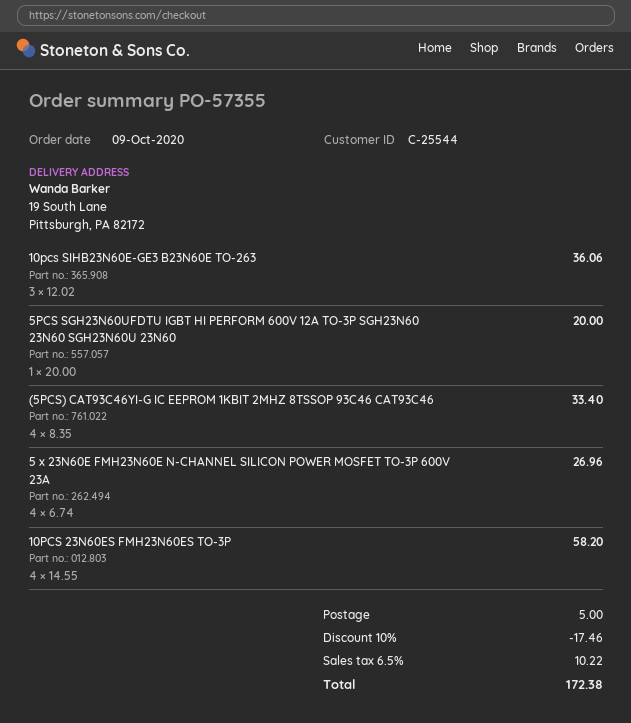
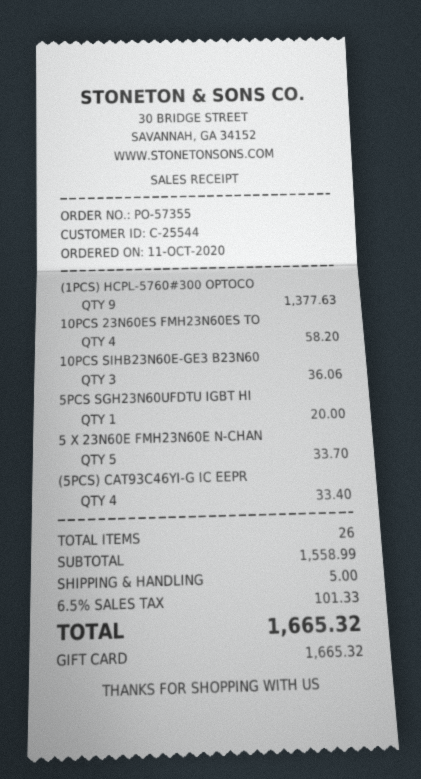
order date: 2020-10-09 -> 2020-10-11
5 x 23N60E FMH23N60E N-CHANNEL SILICON POWER MOSFET TO-3P 600V 23A: 4 for 26.96 -> 5 for 33.70
(1PCS) HCPL-5760#300 OPTOCO: none -> 9 for 1377.63
discount: 10% = 17.46 -> none
tax: 6.5% = 10.22 -> 6.5% = 101.33
total: 172.38 -> 1665.32

